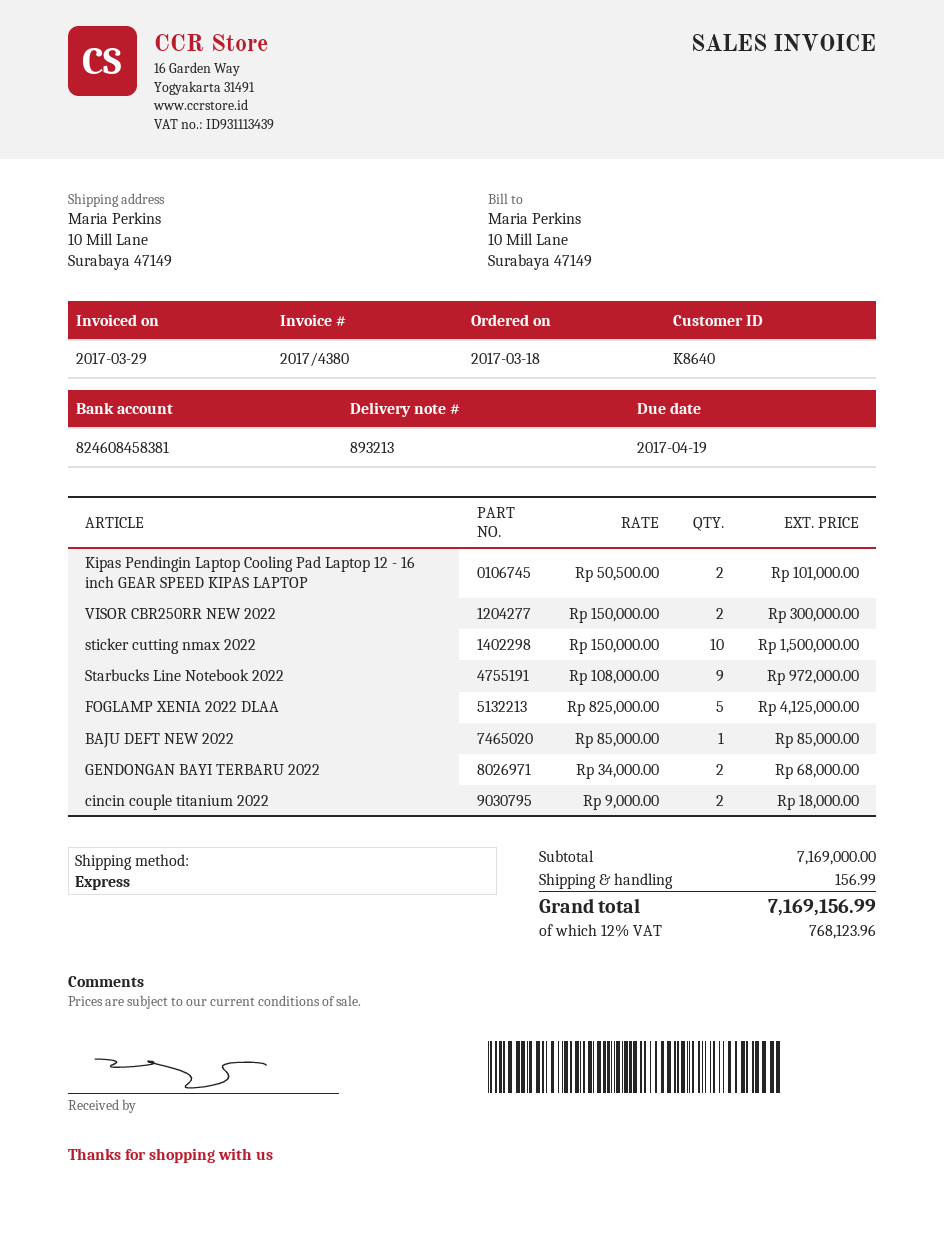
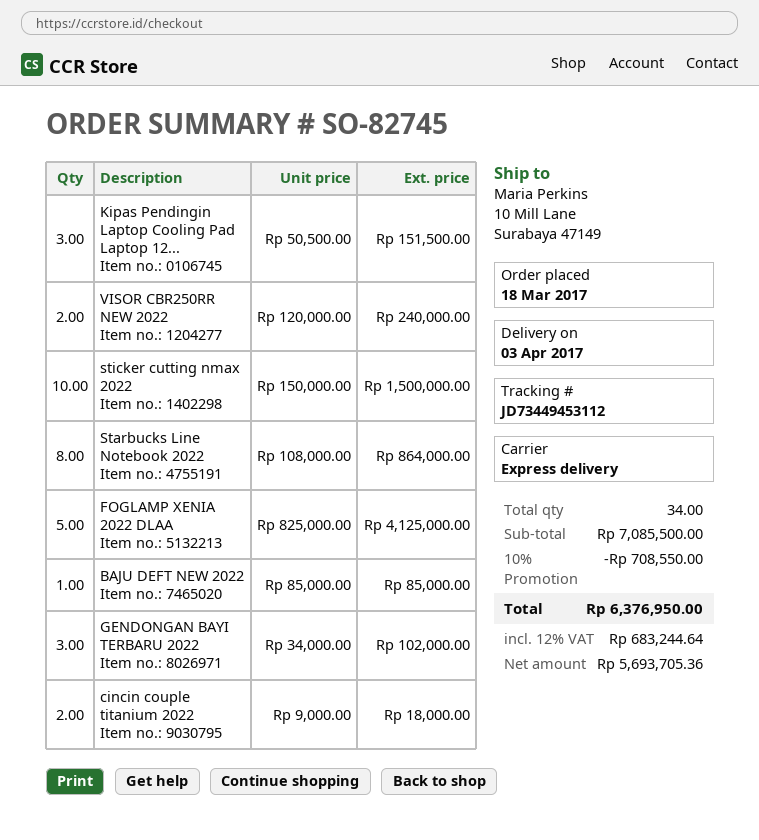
Kipas Pendingin Laptop Cooling Pad Laptop 12 - 16 inch GEAR SPEED KIPAS LAPTOP: 2 x 50500.00 = 101000.00 -> 3 x 50500.00 = 151500.00
VISOR CBR250RR NEW 2022: 2 x 150000.00 = 300000.00 -> 2 x 120000.00 = 240000.00
Starbucks Line Notebook 2022: 9 x 108000.00 = 972000.00 -> 8 x 108000.00 = 864000.00
GENDONGAN BAYI TERBARU 2022: 2 x 34000.00 = 68000.00 -> 3 x 34000.00 = 102000.00
subtotal: 7169000.00 -> 7085500.00
discount: none -> 10% = 708550.00
shipping: 156.99 -> none
tax: 12% = 768123.96 -> 12% = 683244.64
total: 7169156.99 -> 6376950.00

